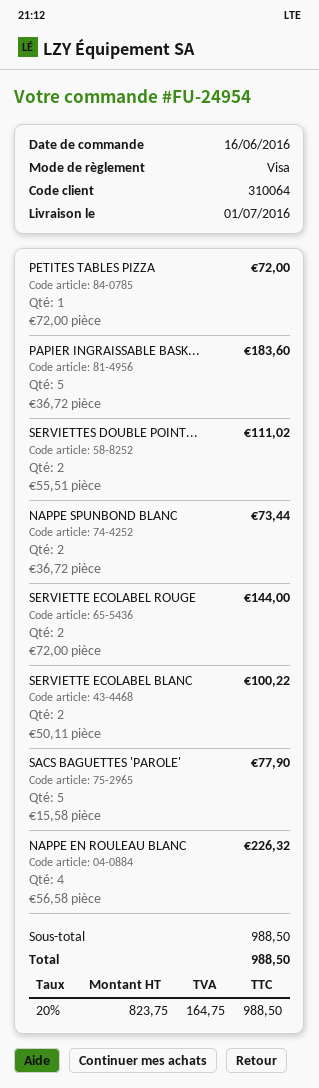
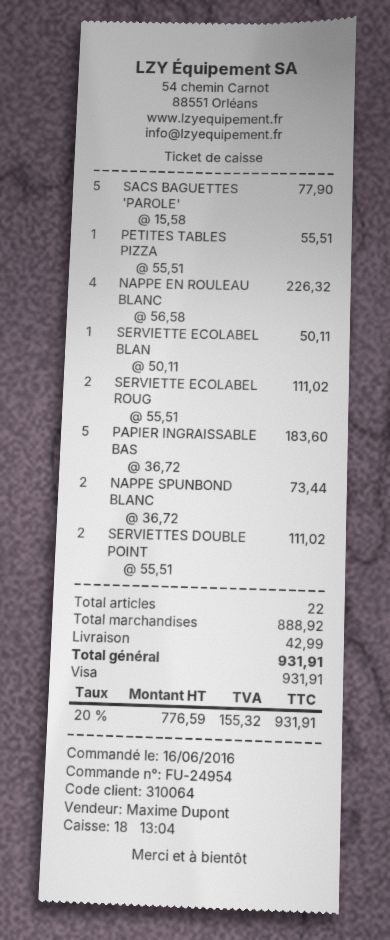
PETITES TABLES PIZZA: 1 x 72.00 = 72.00 -> 1 x 55.51 = 55.51
SERVIETTE ECOLABEL ROUGE: 2 x 72.00 = 144.00 -> 2 x 55.51 = 111.02
SERVIETTE ECOLABEL BLANC: 2 x 50.11 = 100.22 -> 1 x 50.11 = 50.11
subtotal: 988.50 -> 888.92
shipping: none -> 42.99
net: 823.75 -> 776.59
tax: 20% = 164.75 -> 20% = 155.32
total: 988.50 -> 931.91

